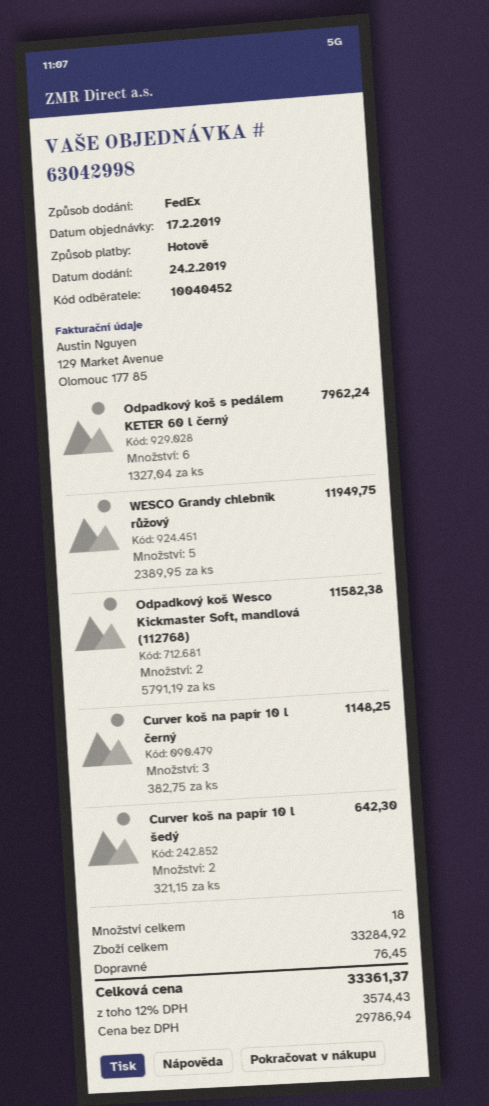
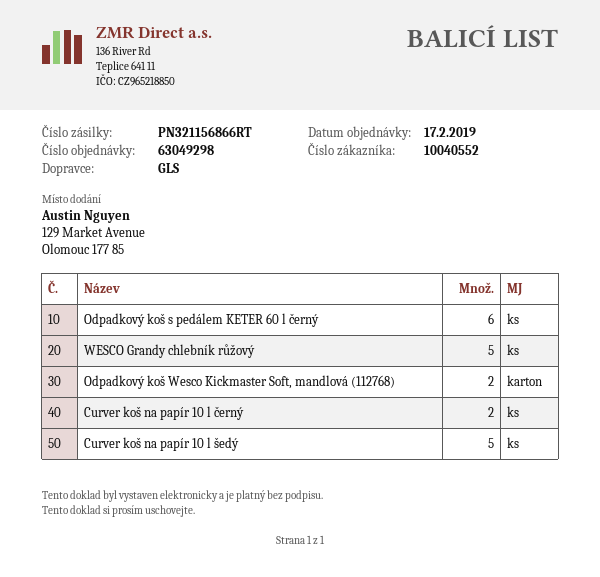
order number: 63042998 -> 63049298
customer number: 10040452 -> 10040552
shipping method: FedEx -> GLS
Curver koš na papír 10 l černý: 3 -> 2
Curver koš na papír 10 l šedý: 2 -> 5

